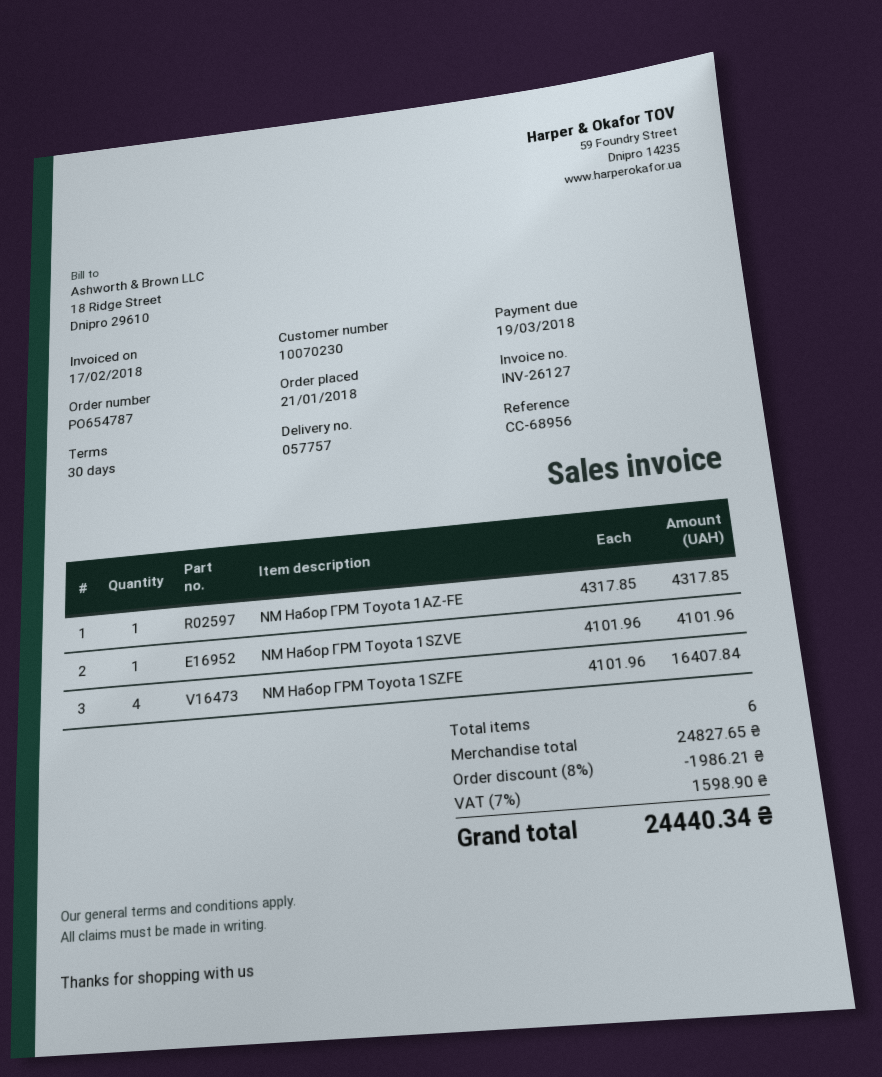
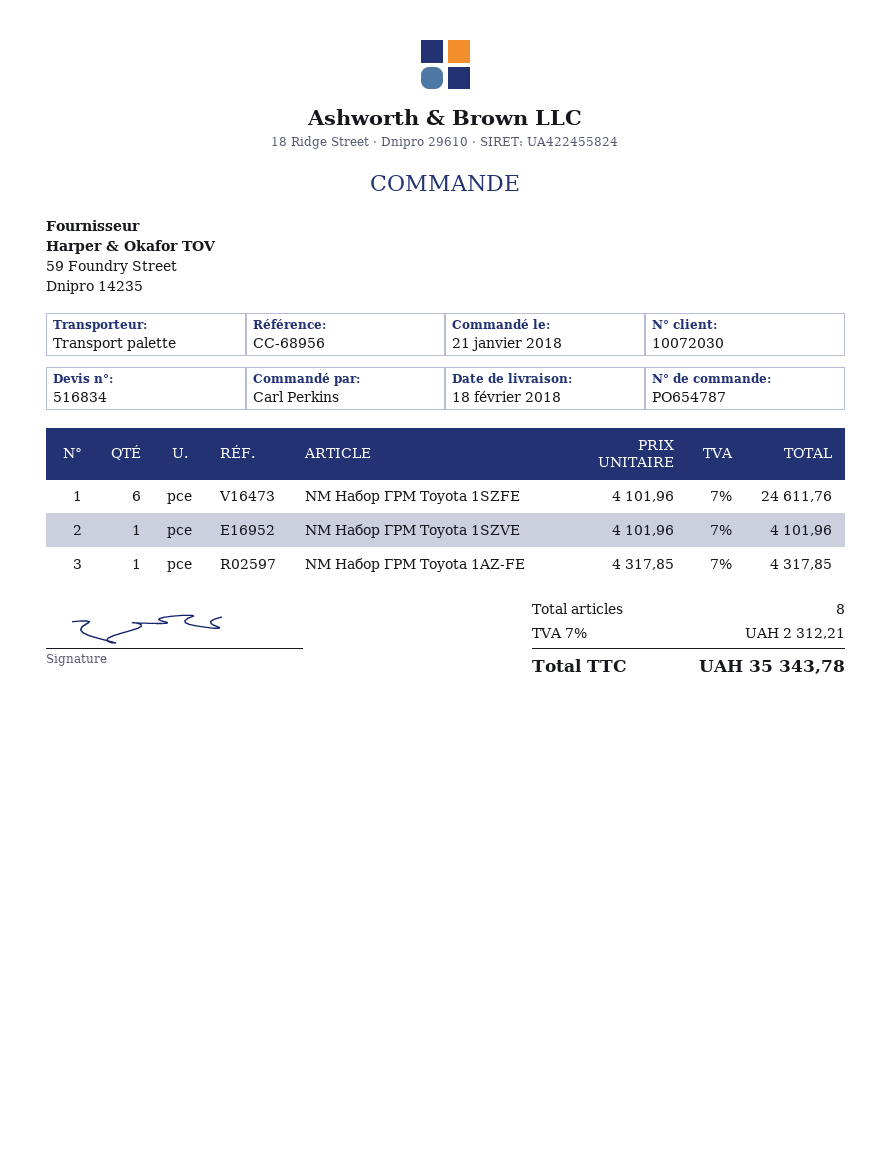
customer number: 10070230 -> 10072030
NM Набор ГРМ Toyota 1SZFE: 4 x 4101.96 = 16407.84 -> 6 x 4101.96 = 24611.76
total quantity: 6 -> 8
discount: 8% = 1986.21 -> none
tax: 7% = 1598.90 -> 7% = 2312.21
total: 24440.34 -> 35343.78

